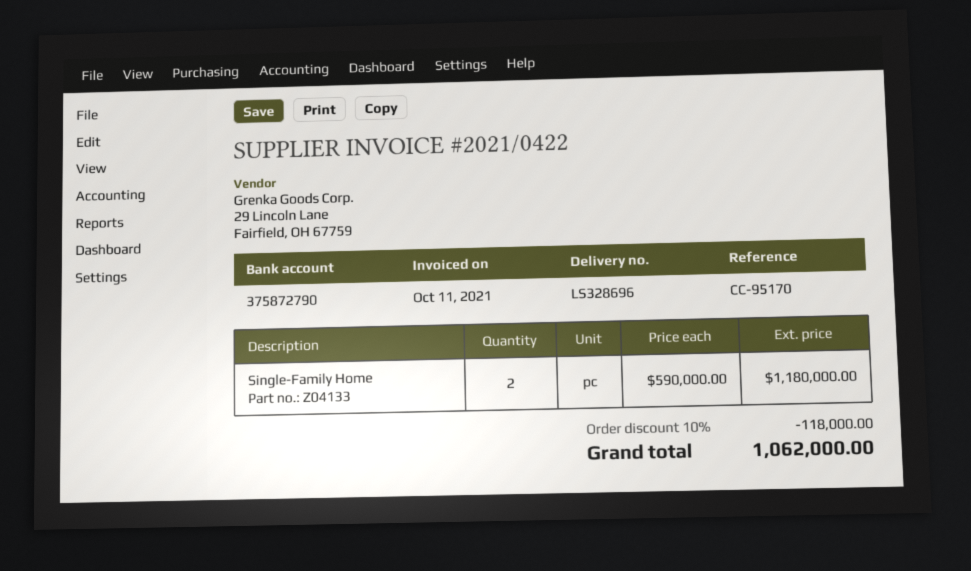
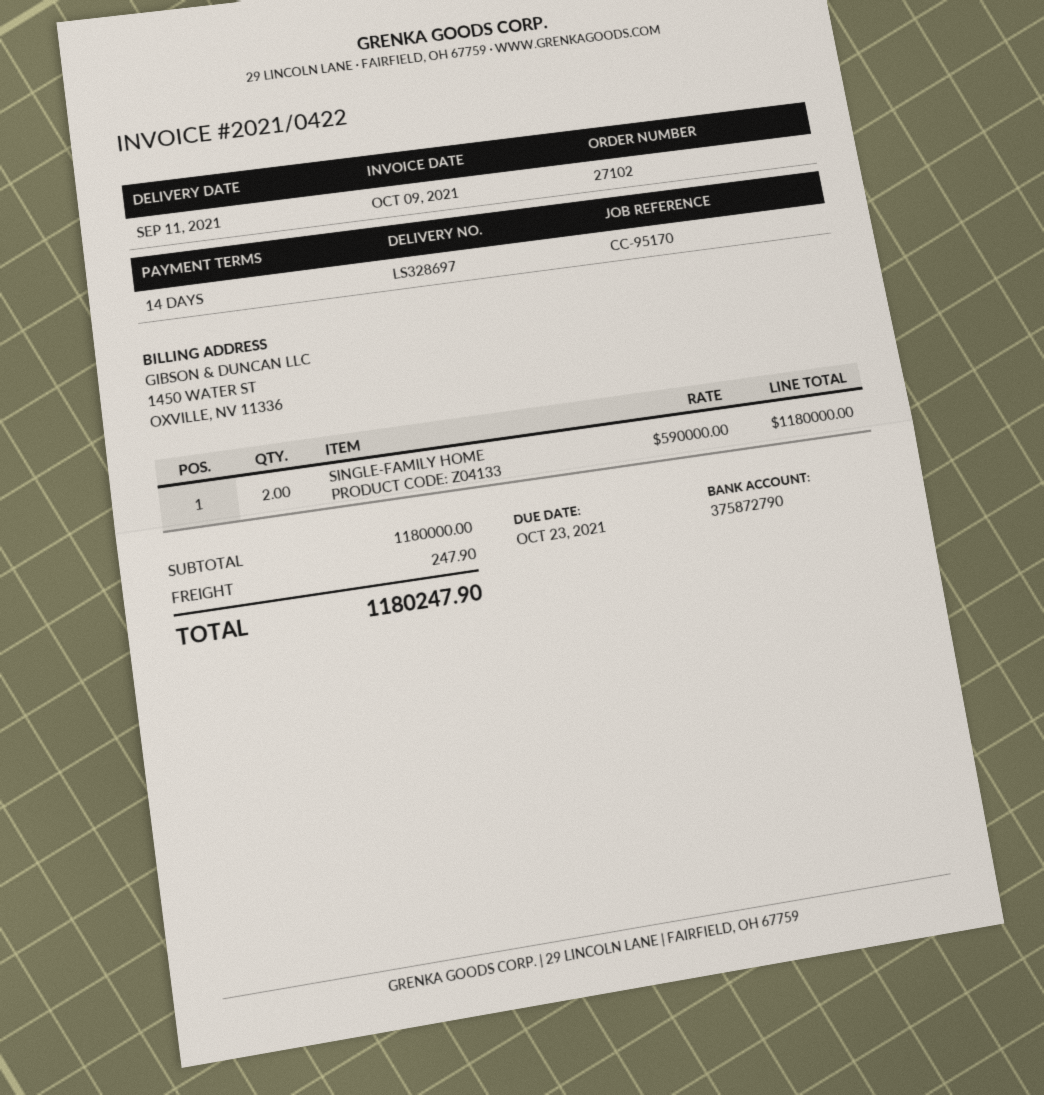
delivery note number: LS328696 -> LS328697
invoice date: 2021-10-11 -> 2021-10-09
discount: 10% = 118000.00 -> none
shipping: none -> 247.90
total: 1062000.00 -> 1180247.90

